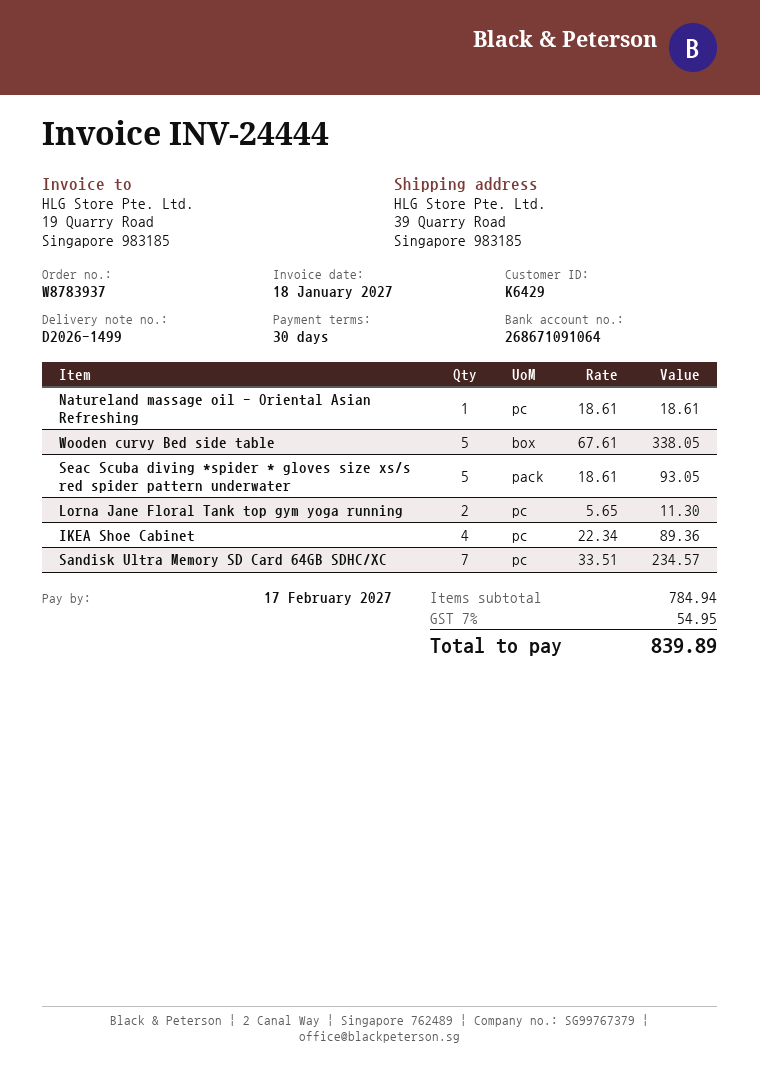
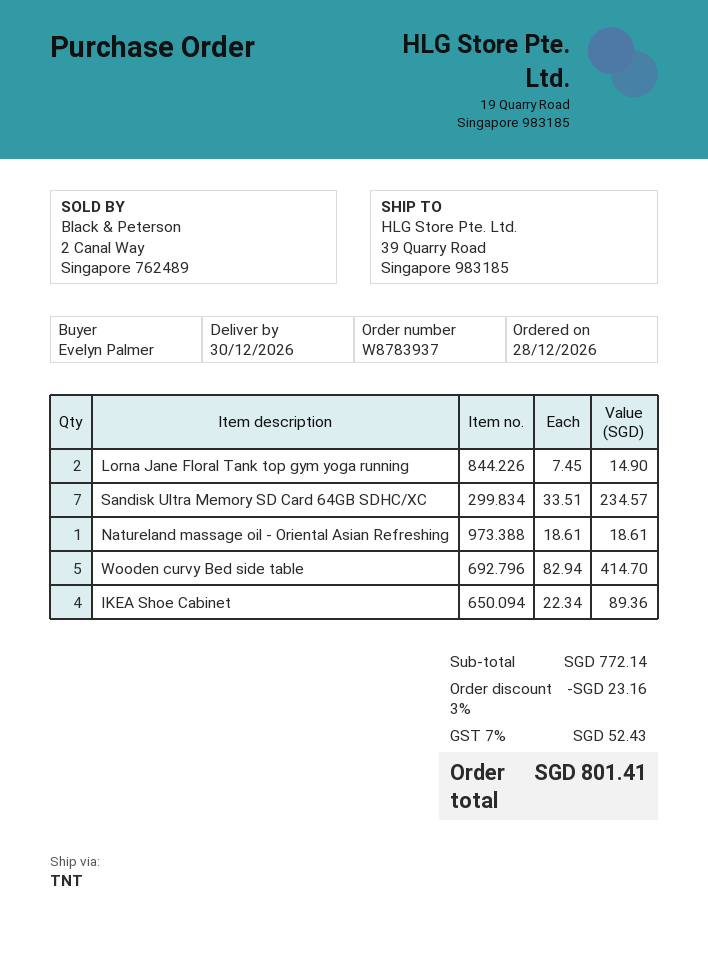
Wooden curvy Bed side table: 5 x 67.61 = 338.05 -> 5 x 82.94 = 414.70
Seac Scuba diving *spider * gloves size xs/s red spider pattern underwater: 5 x 18.61 = 93.05 -> none
Lorna Jane Floral Tank top gym yoga running: 2 x 5.65 = 11.30 -> 2 x 7.45 = 14.90
subtotal: 784.94 -> 772.14
discount: none -> 3% = 23.16
tax: 7% = 54.95 -> 7% = 52.43
total: 839.89 -> 801.41

